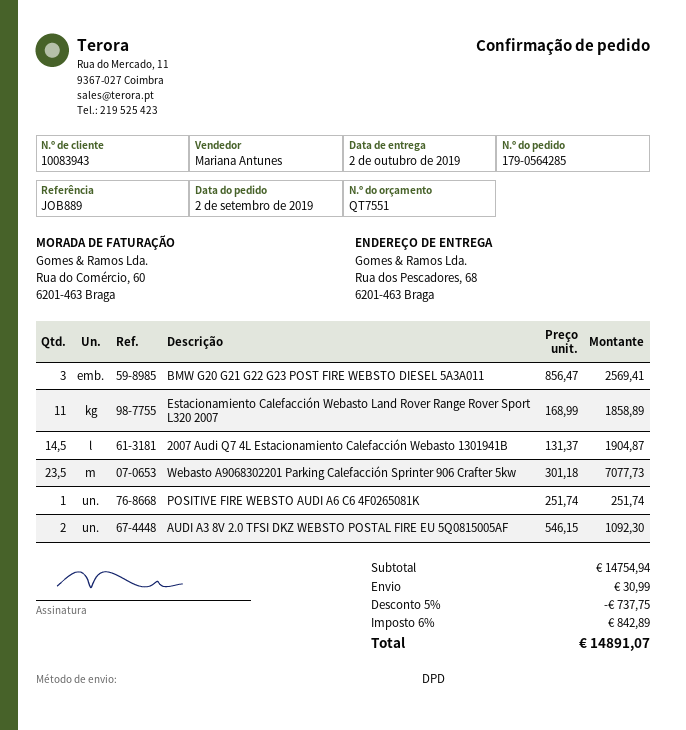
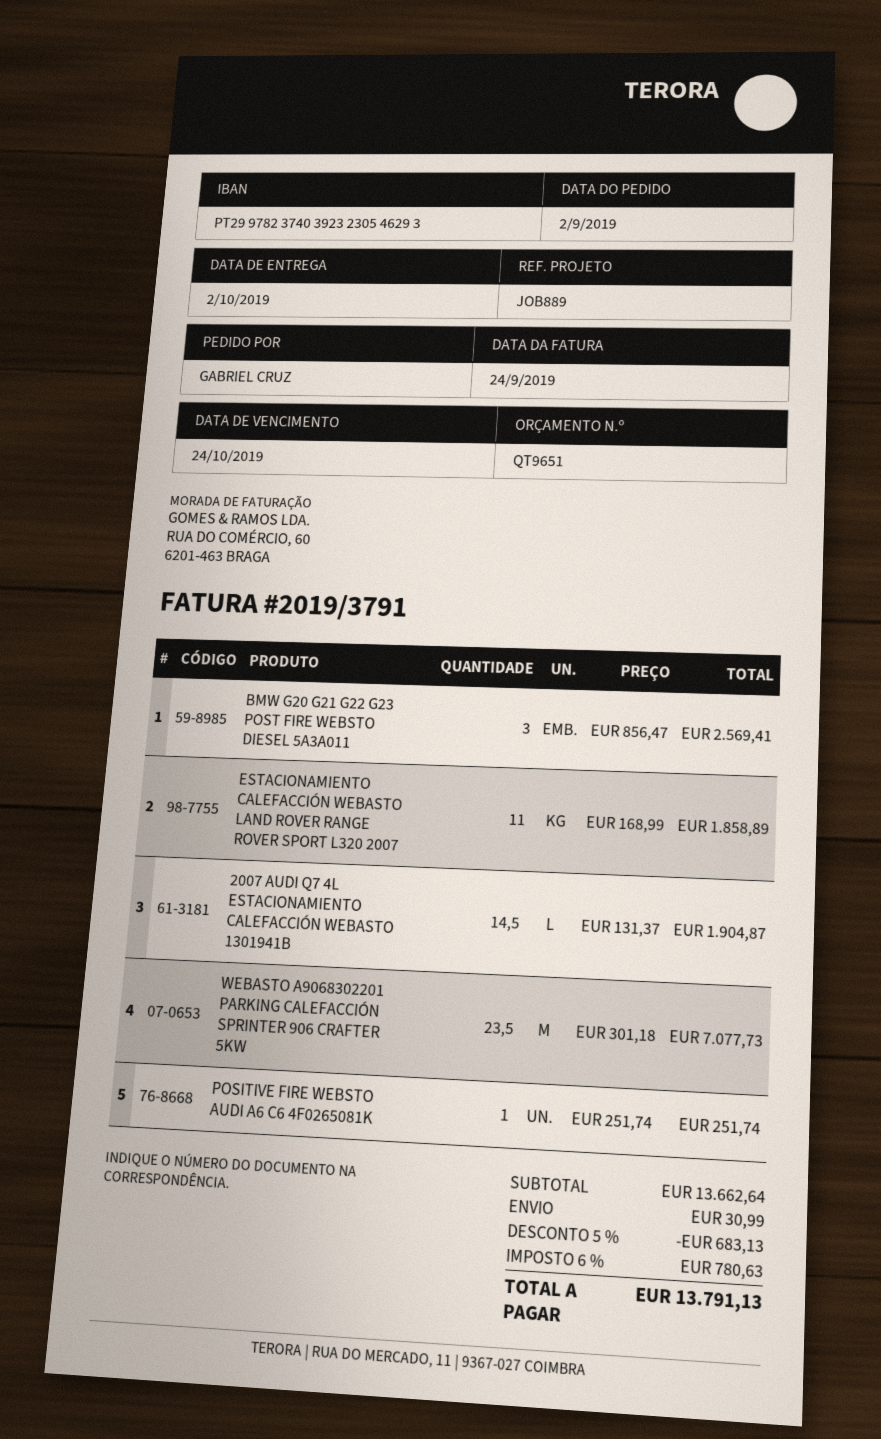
quote number: QT7551 -> QT9651
AUDI A3 8V 2.0 TFSI DKZ WEBSTO POSTAL FIRE EU 5Q0815005AF: 2 x 546.15 = 1092.30 -> none
subtotal: 14754.94 -> 13662.64
discount: 5% = 737.75 -> 5% = 683.13
tax: 6% = 842.89 -> 6% = 780.63
total: 14891.07 -> 13791.13

